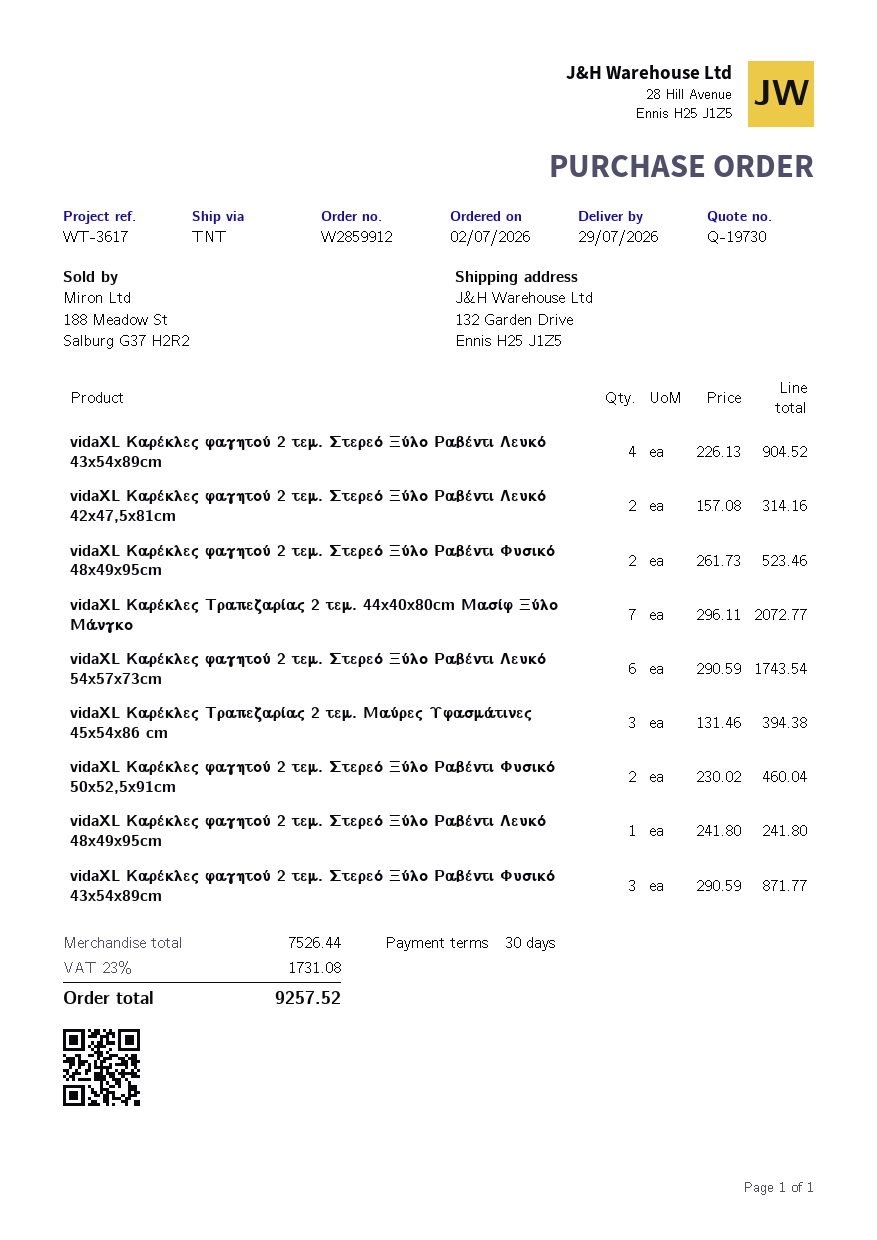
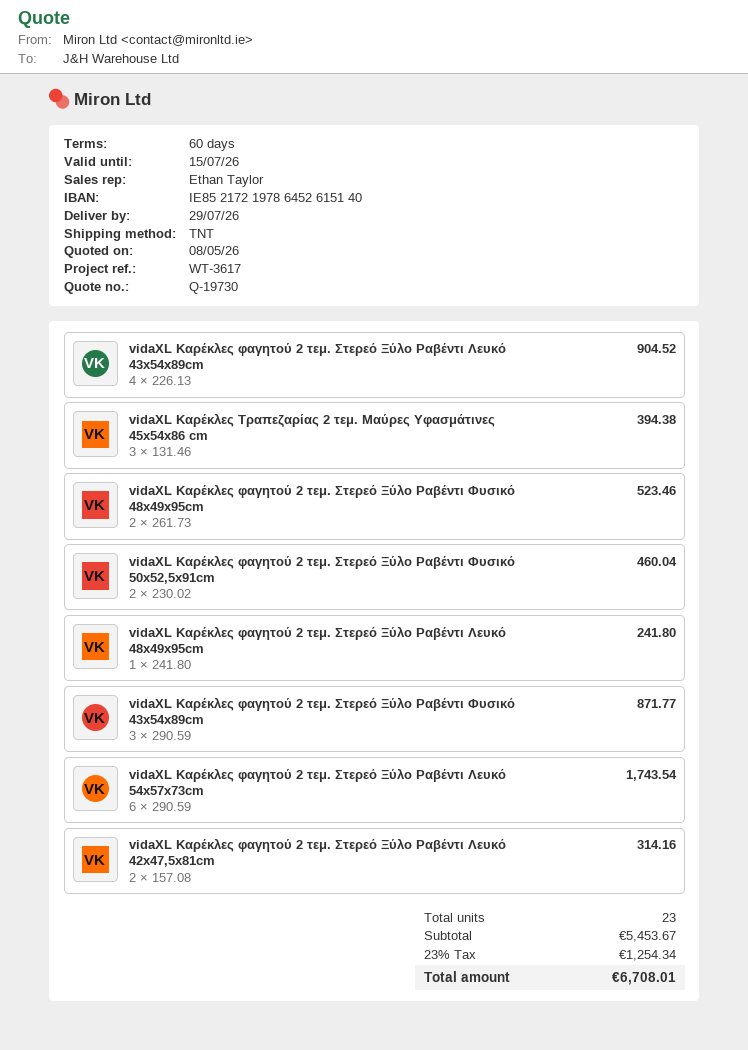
payment terms: 30 days -> 60 days
vidaXL Καρέκλες Τραπεζαρίας 2 τεμ. 44x40x80cm Μασίφ Ξύλο Μάνγκο: 7 x 296.11 = 2072.77 -> none
subtotal: 7526.44 -> 5453.67
tax: 23% = 1731.08 -> 23% = 1254.34
total: 9257.52 -> 6708.01

